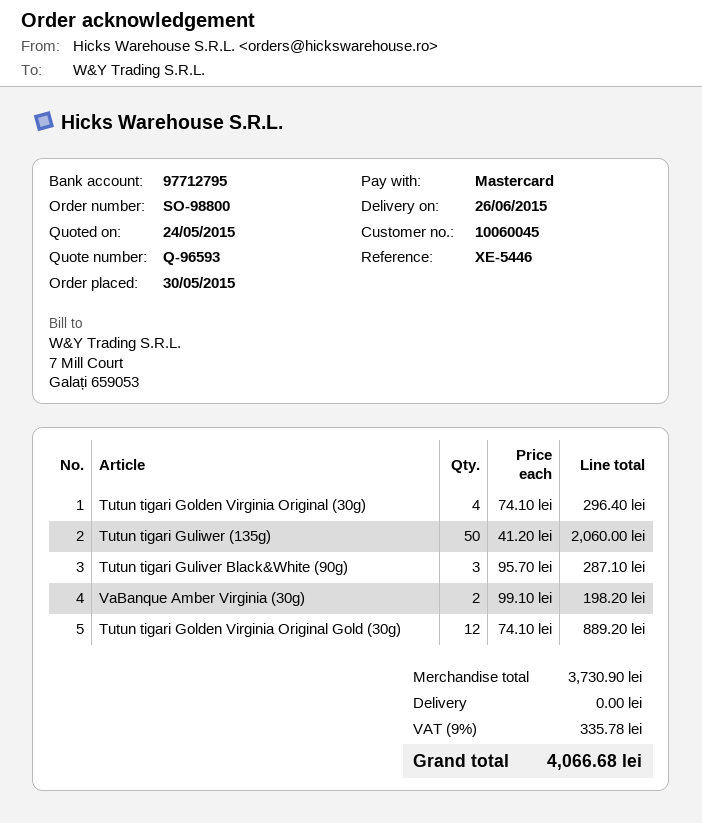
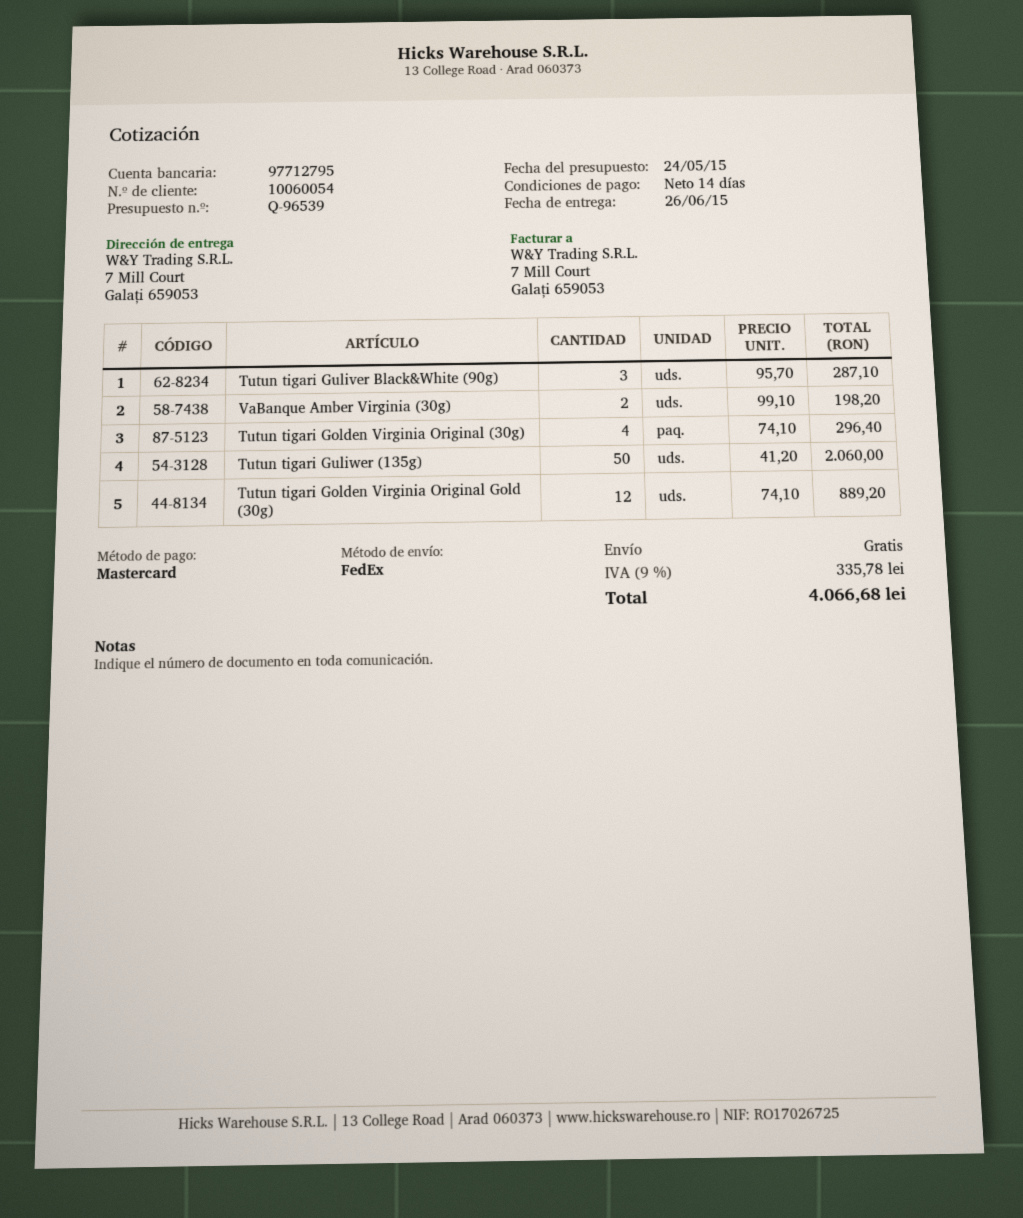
quote number: Q-96593 -> Q-96539
customer number: 10060045 -> 10060054

